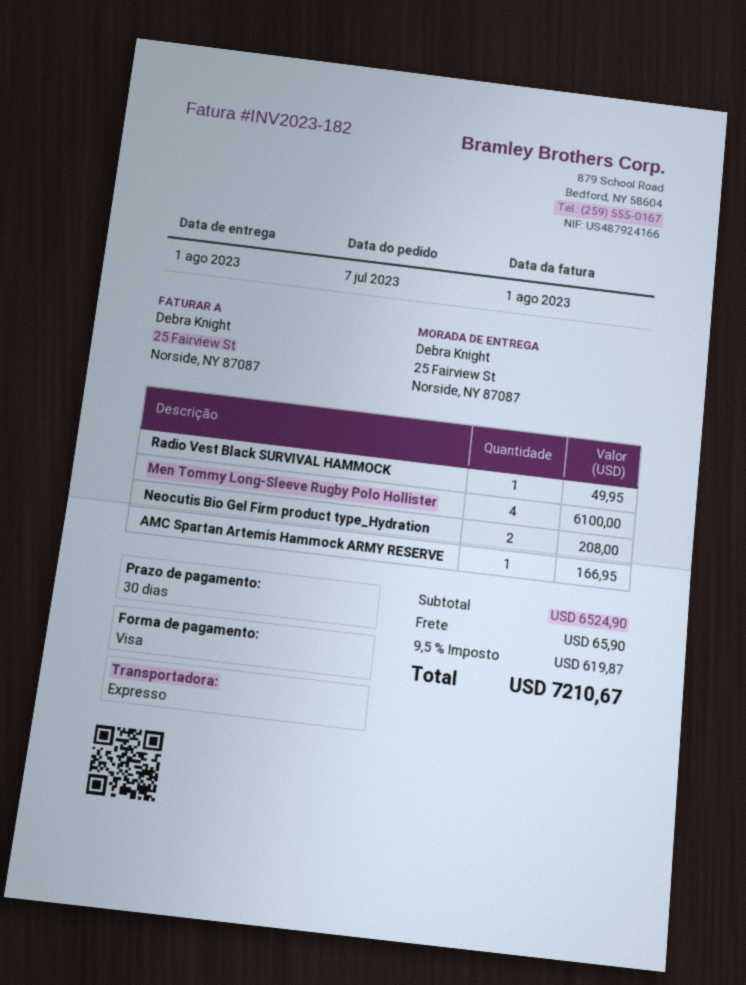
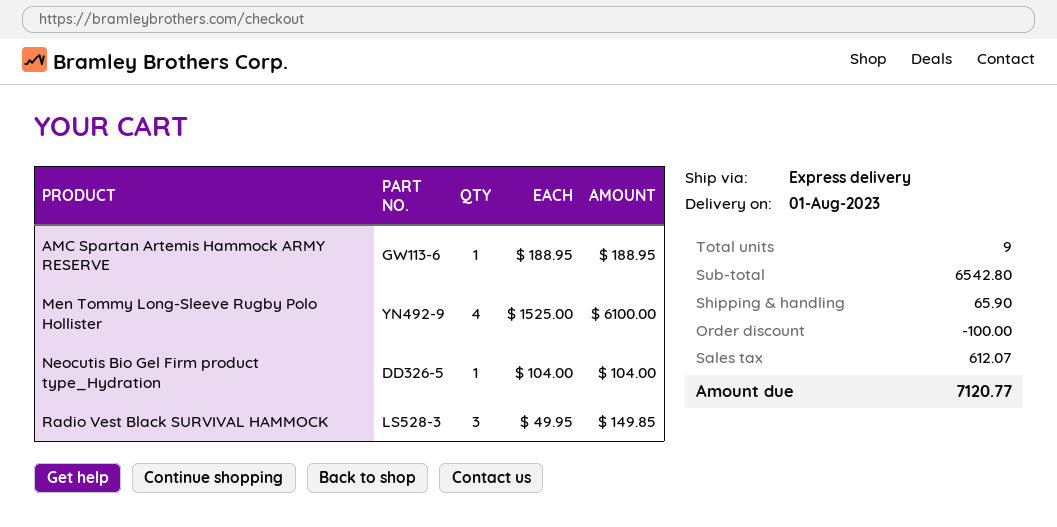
Radio Vest Black SURVIVAL HAMMOCK: 1 for 49.95 -> 3 for 149.85
Neocutis Bio Gel Firm product type_Hydration: 2 for 208.00 -> 1 for 104.00
AMC Spartan Artemis Hammock ARMY RESERVE: 1 for 166.95 -> 1 for 188.95
subtotal: 6524.90 -> 6542.80
discount: none -> 100.00
tax: 619.87 -> 612.07
total: 7210.67 -> 7120.77

